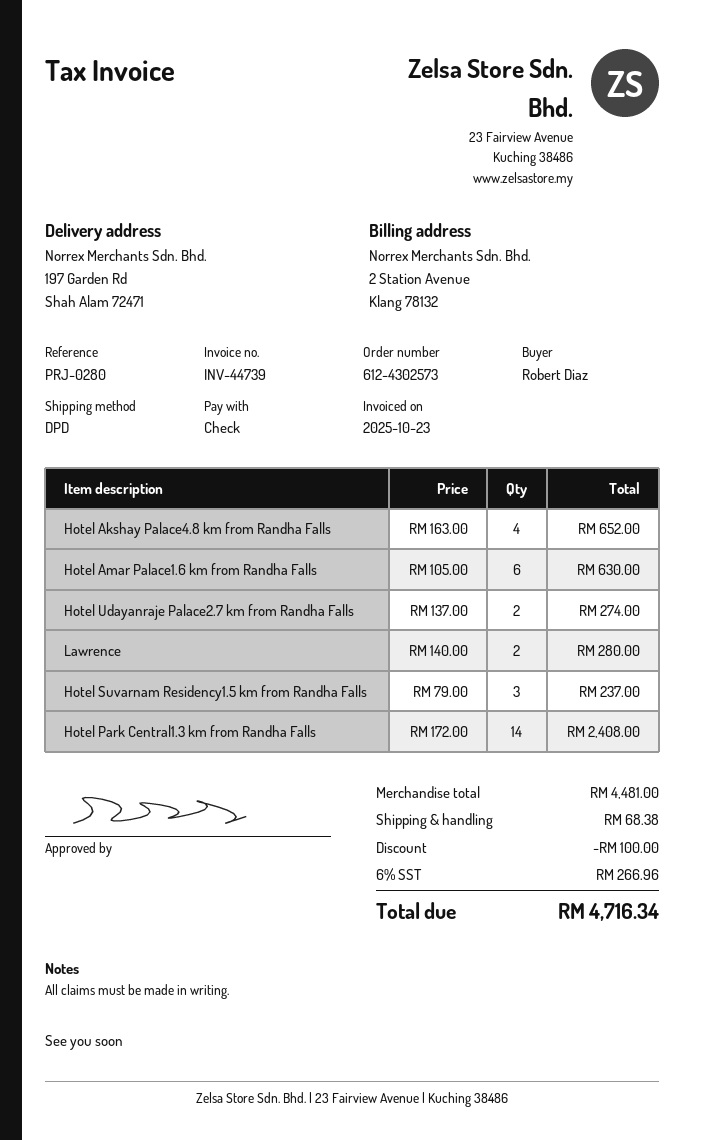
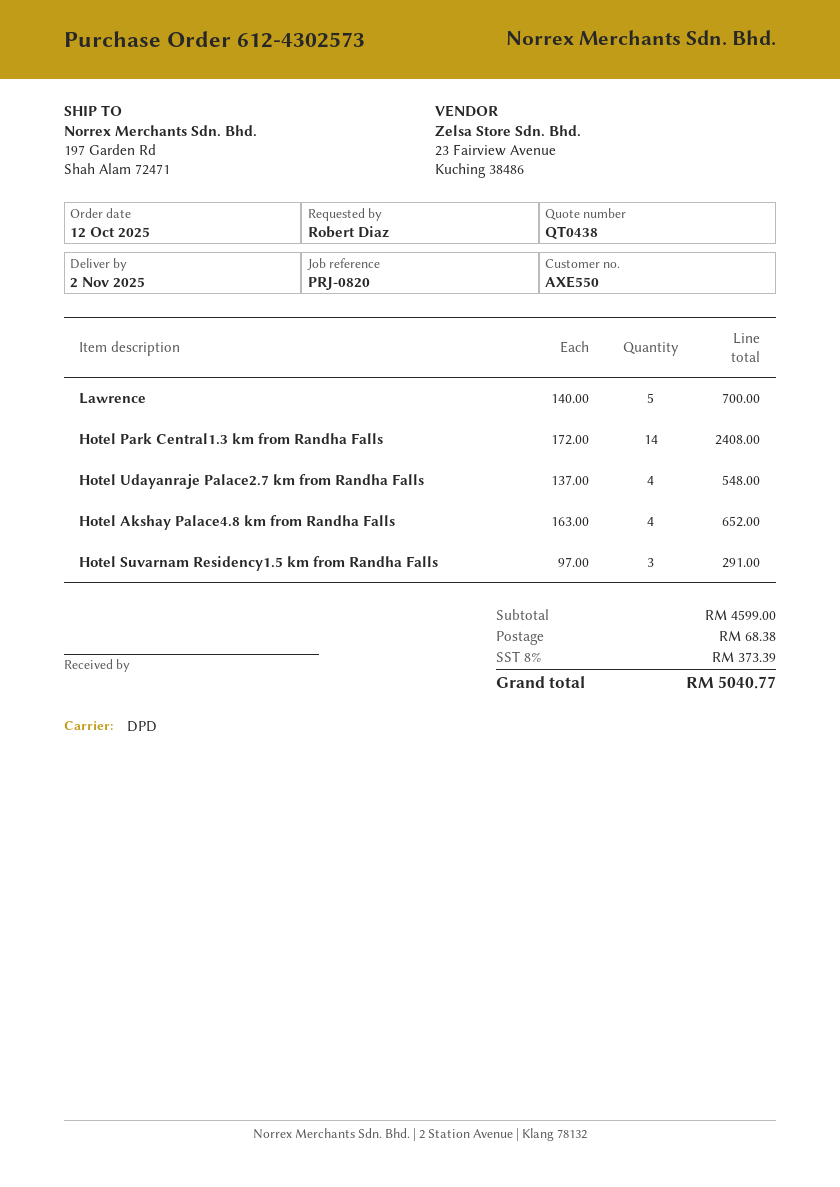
reference: PRJ-0280 -> PRJ-0820
Hotel Amar Palace1.6 km from Randha Falls: 6 x 105.00 = 630.00 -> none
Hotel Udayanraje Palace2.7 km from Randha Falls: 2 x 137.00 = 274.00 -> 4 x 137.00 = 548.00
Lawrence: 2 x 140.00 = 280.00 -> 5 x 140.00 = 700.00
Hotel Suvarnam Residency1.5 km from Randha Falls: 3 x 79.00 = 237.00 -> 3 x 97.00 = 291.00
subtotal: 4481.00 -> 4599.00
discount: 100.00 -> none
tax: 6% = 266.96 -> 8% = 373.39
total: 4716.34 -> 5040.77

